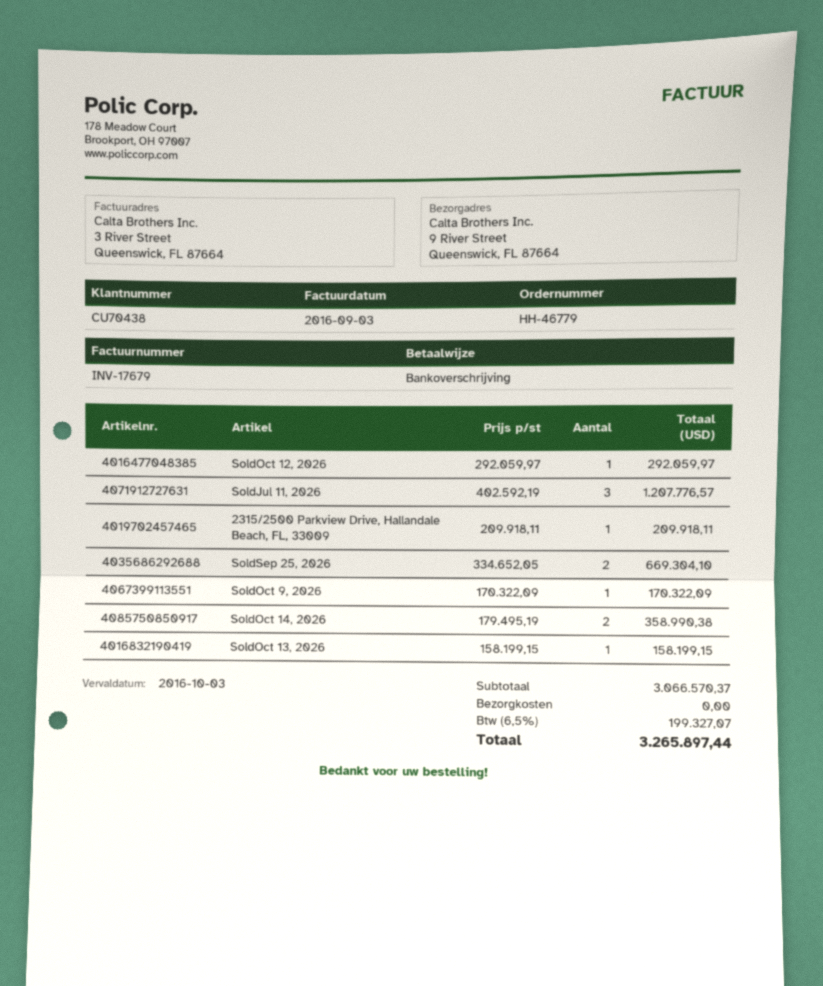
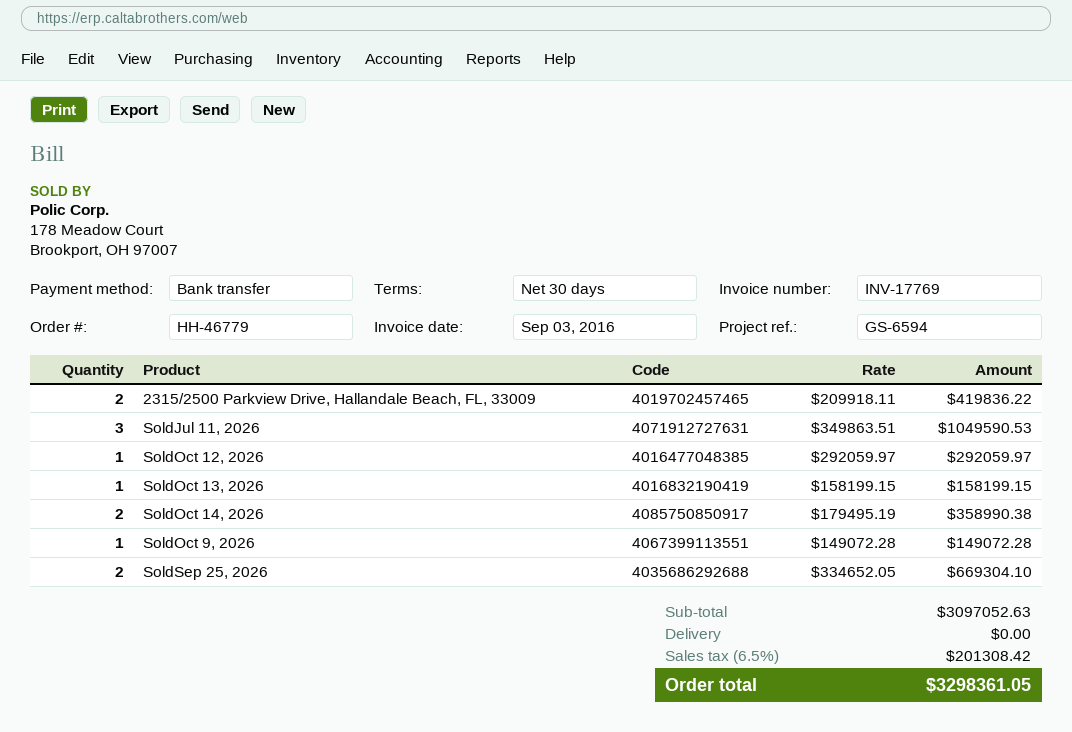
invoice number: INV-17679 -> INV-17769
SoldJul 11, 2026: 3 x 402592.19 = 1207776.57 -> 3 x 349863.51 = 1049590.53
2315/2500 Parkview Drive, Hallandale Beach, FL, 33009: 1 x 209918.11 = 209918.11 -> 2 x 209918.11 = 419836.22
SoldOct 9, 2026: 1 x 170322.09 = 170322.09 -> 1 x 149072.28 = 149072.28
subtotal: 3066570.37 -> 3097052.63
tax: 6.5% = 199327.07 -> 6.5% = 201308.42
total: 3265897.44 -> 3298361.05

